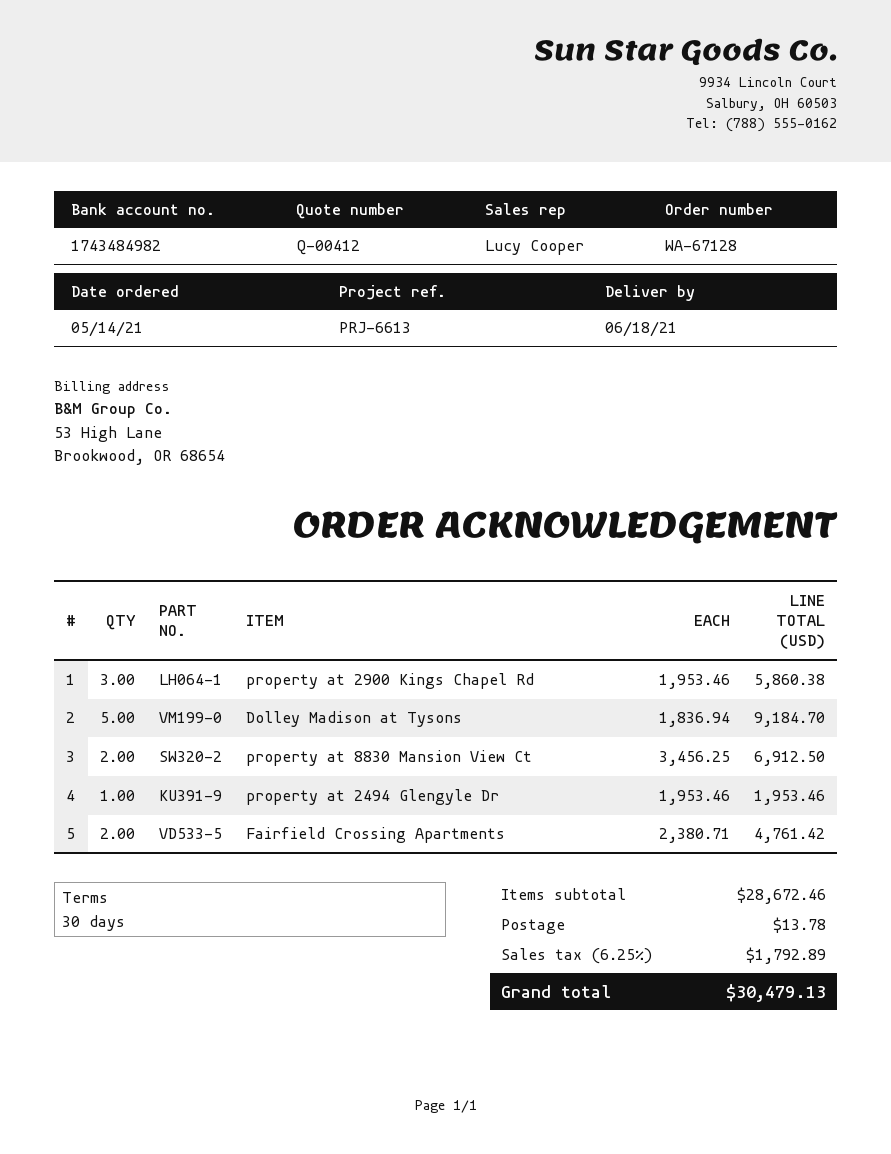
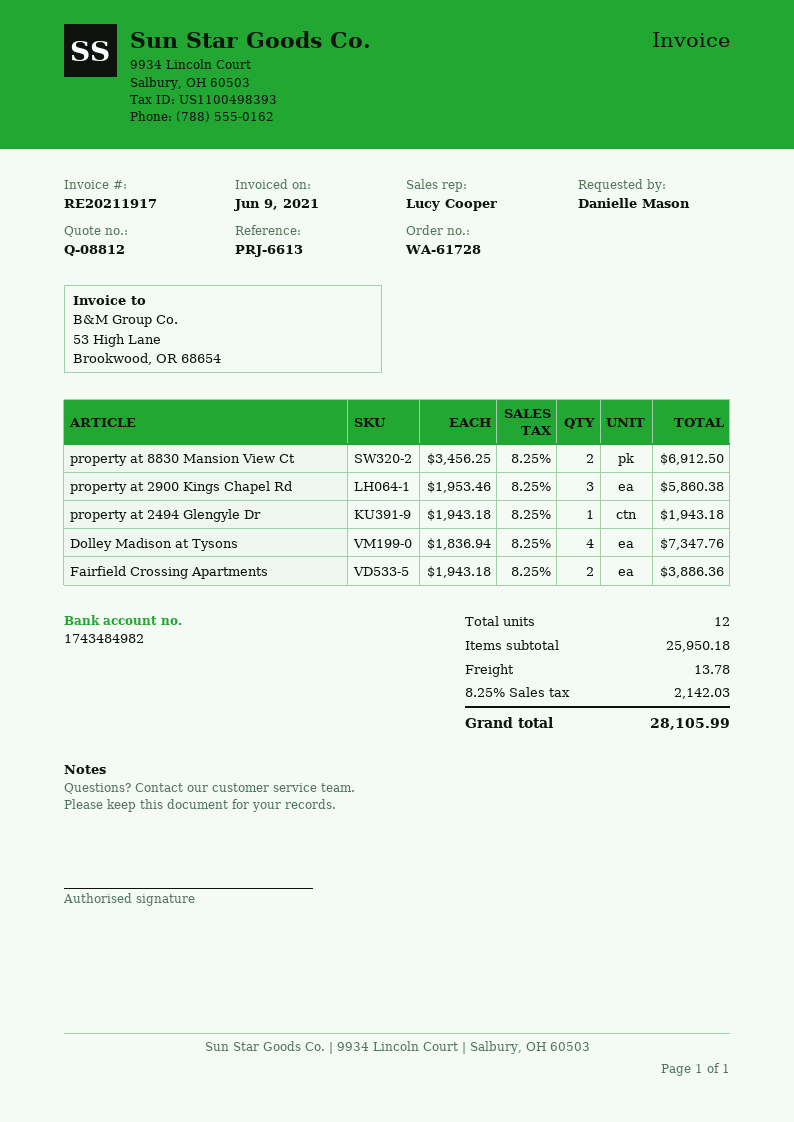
quote number: Q-00412 -> Q-08812
order number: WA-67128 -> WA-61728
Dolley Madison at Tysons: 5 x 1836.94 = 9184.70 -> 4 x 1836.94 = 7347.76
property at 2494 Glengyle Dr: 1 x 1953.46 = 1953.46 -> 1 x 1943.18 = 1943.18
Fairfield Crossing Apartments: 2 x 2380.71 = 4761.42 -> 2 x 1943.18 = 3886.36
subtotal: 28672.46 -> 25950.18
tax: 6.25% = 1792.89 -> 8.25% = 2142.03
total: 30479.13 -> 28105.99

